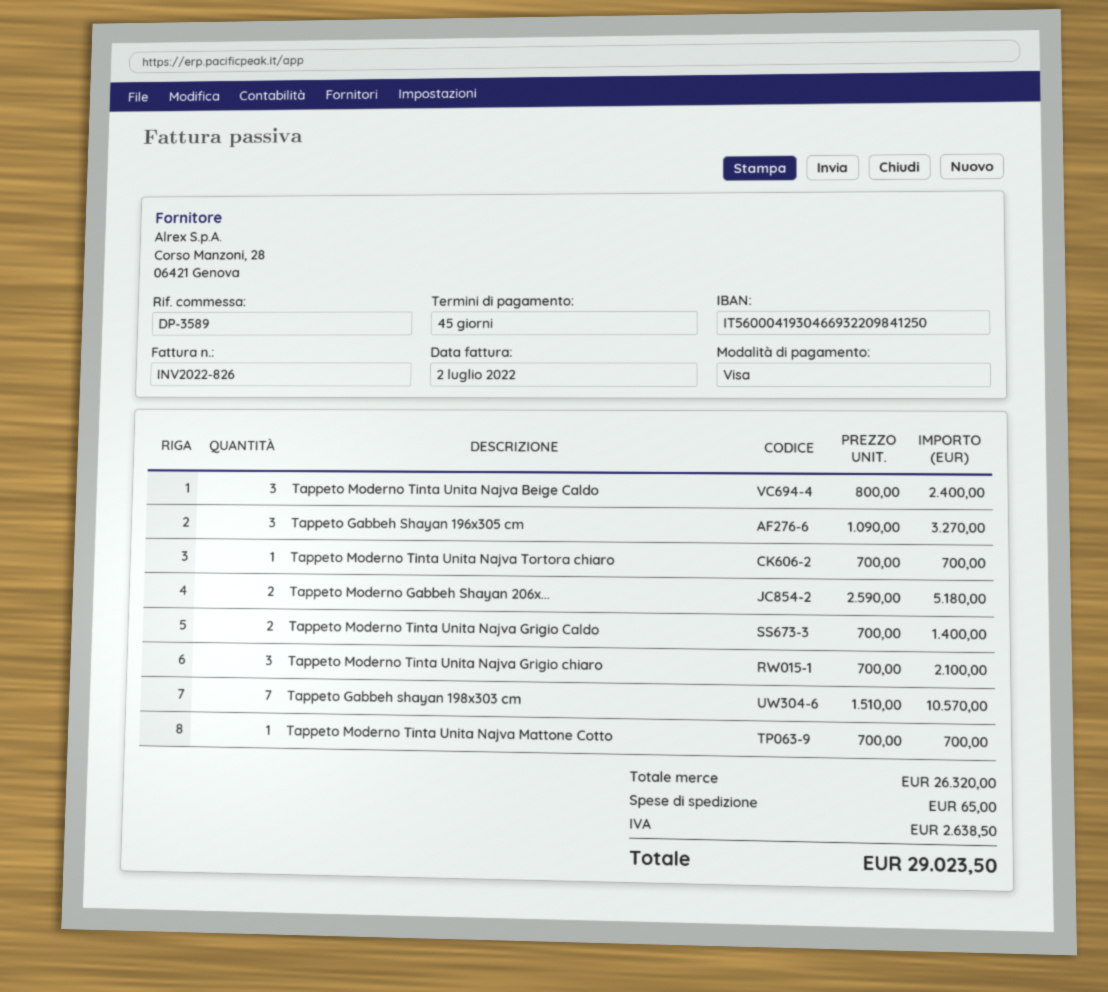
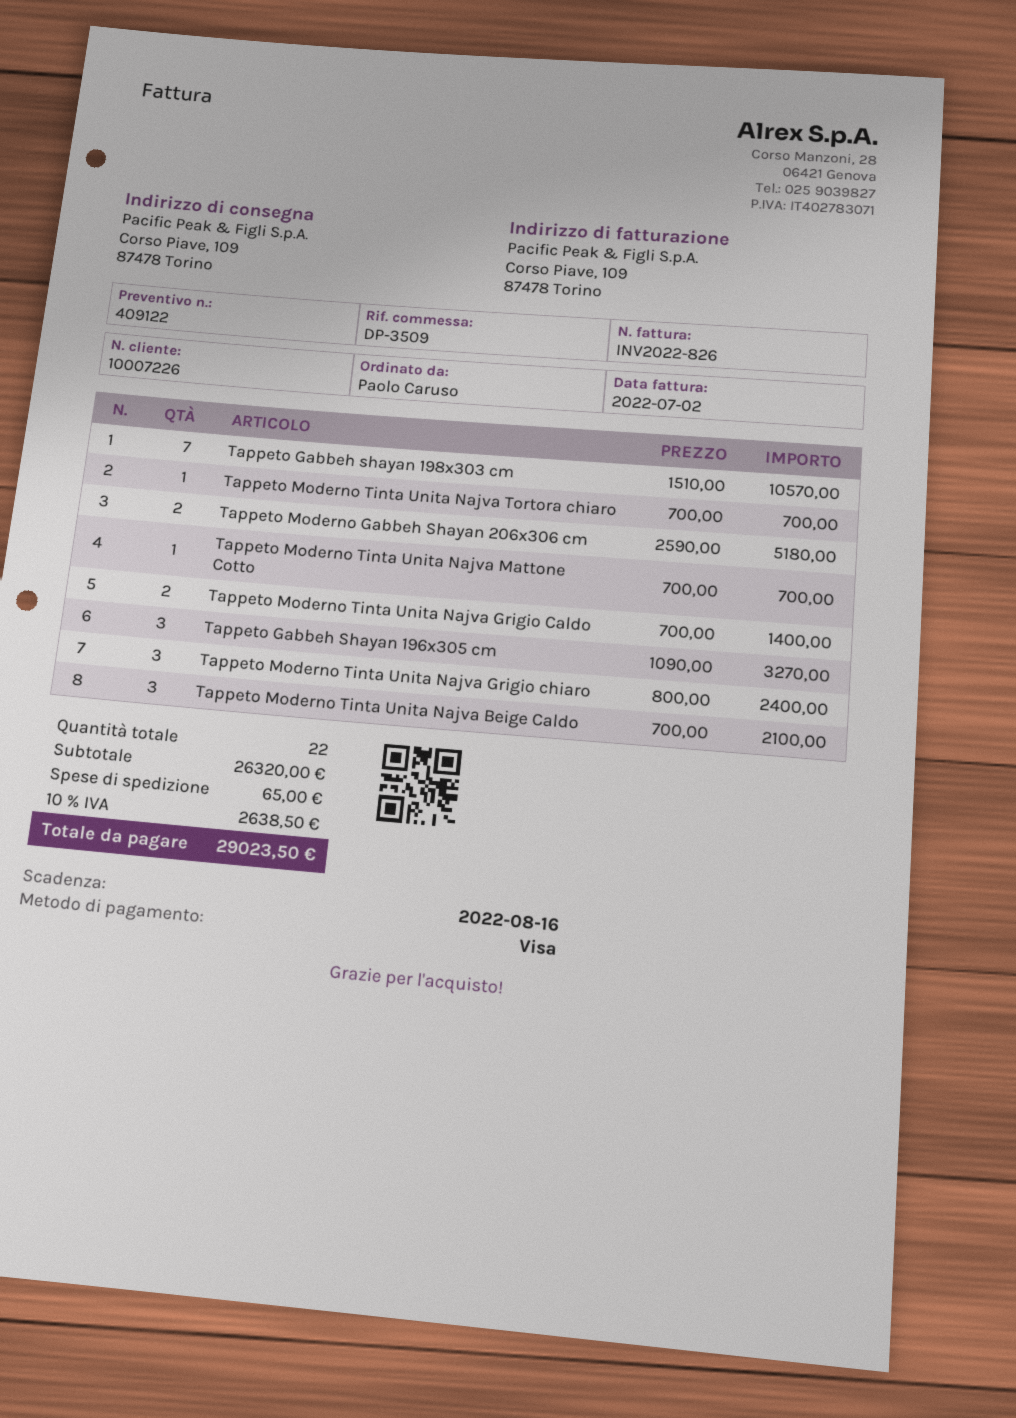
reference: DP-3589 -> DP-3509
Tappeto Moderno Tinta Unita Najva Beige Caldo: 3 x 800.00 = 2400.00 -> 3 x 700.00 = 2100.00
Tappeto Moderno Tinta Unita Najva Grigio chiaro: 3 x 700.00 = 2100.00 -> 3 x 800.00 = 2400.00

